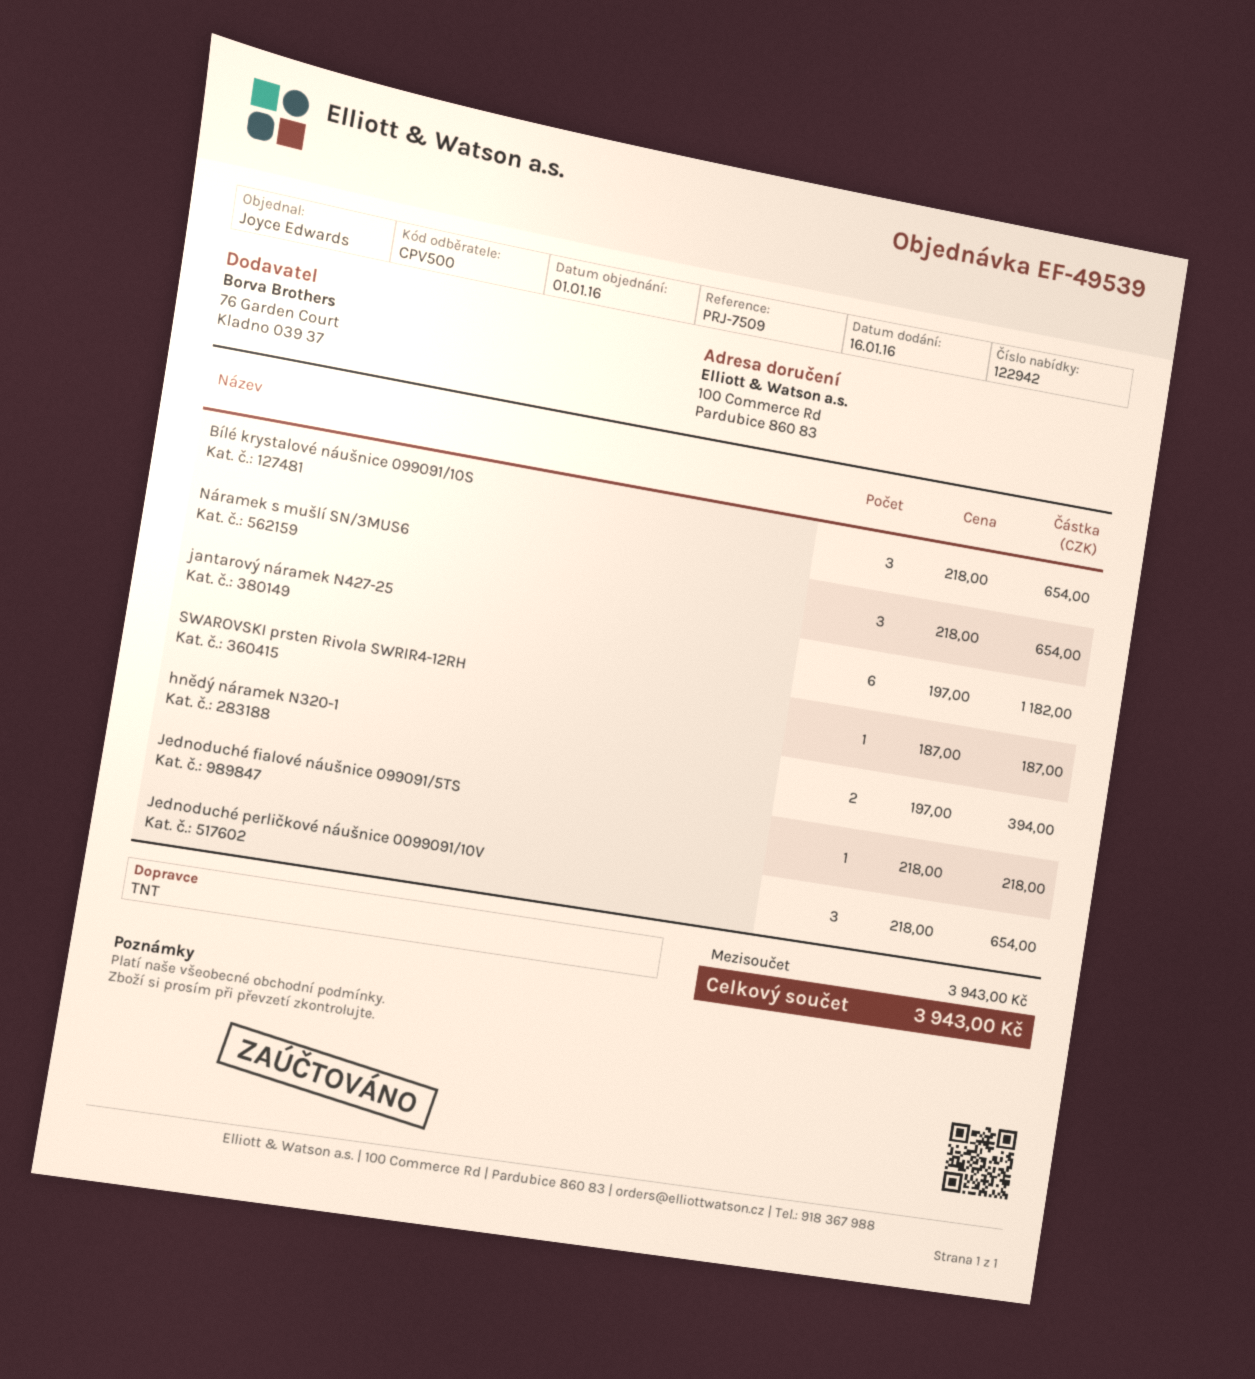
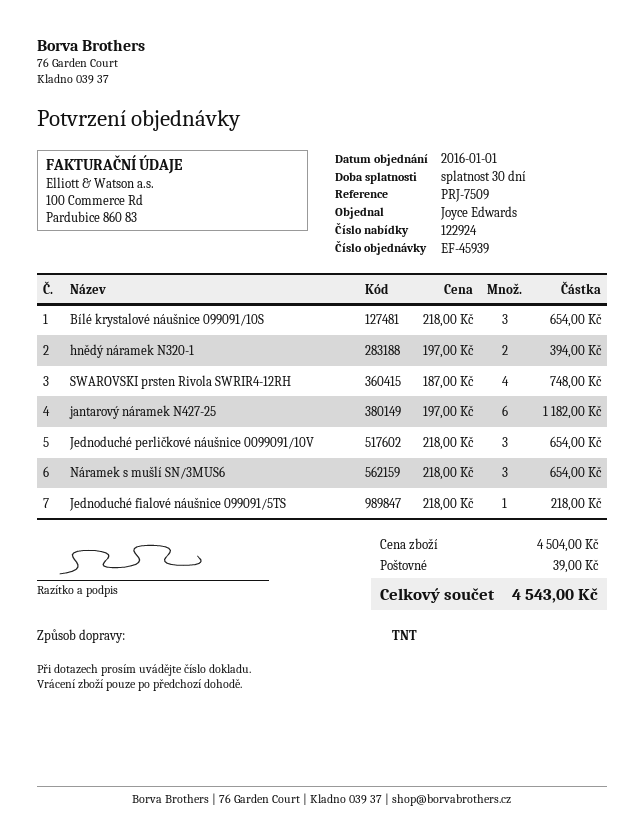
quote number: 122942 -> 122924
order number: EF-49539 -> EF-45939
SWAROVSKI prsten Rivola SWRIR4-12RH: 1 x 187.00 = 187.00 -> 4 x 187.00 = 748.00
subtotal: 3943.00 -> 4504.00
shipping: none -> 39.00
total: 3943.00 -> 4543.00

